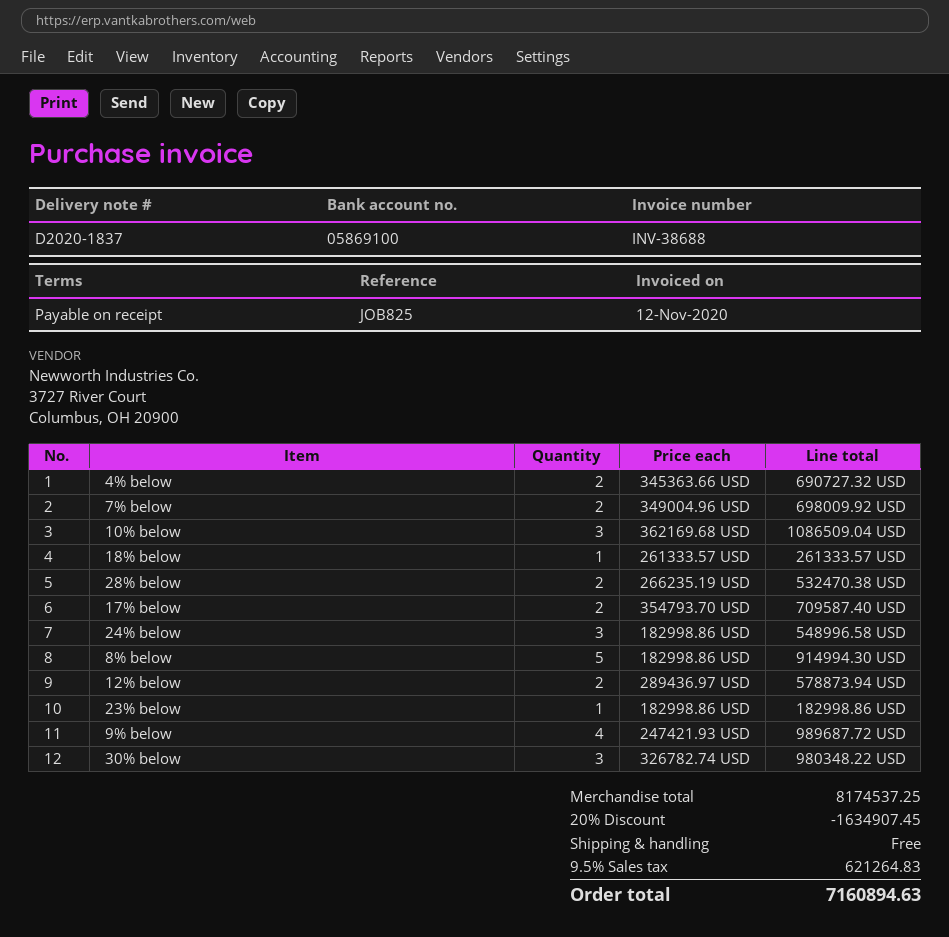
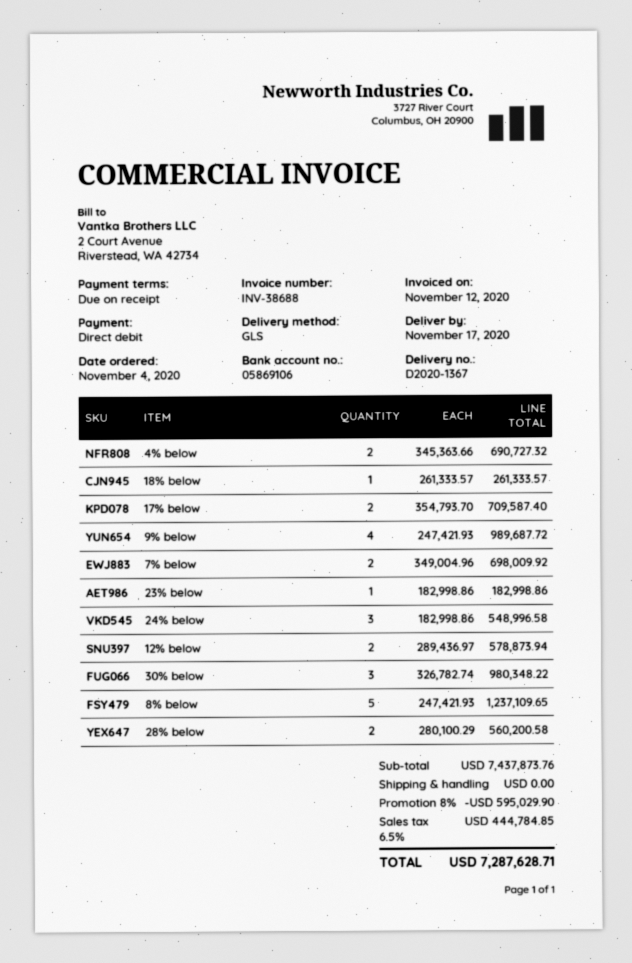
delivery note number: D2020-1837 -> D2020-1367
bank account: 05869100 -> 05869106
10% below: 3 x 362169.68 = 1086509.04 -> none
28% below: 2 x 266235.19 = 532470.38 -> 2 x 280100.29 = 560200.58
8% below: 5 x 182998.86 = 914994.30 -> 5 x 247421.93 = 1237109.65
subtotal: 8174537.25 -> 7437873.76
discount: 20% = 1634907.45 -> 8% = 595029.90
tax: 9.5% = 621264.83 -> 6.5% = 444784.85
total: 7160894.63 -> 7287628.71

